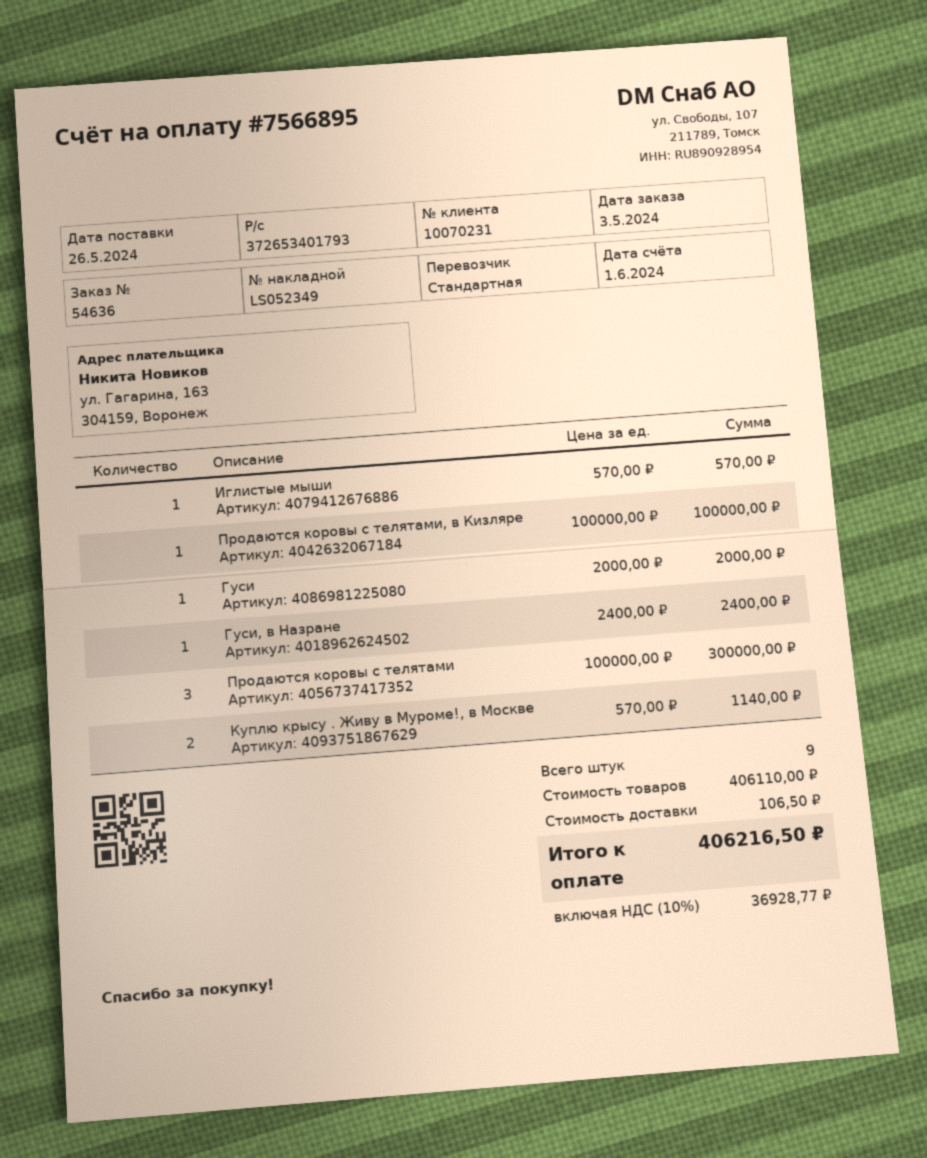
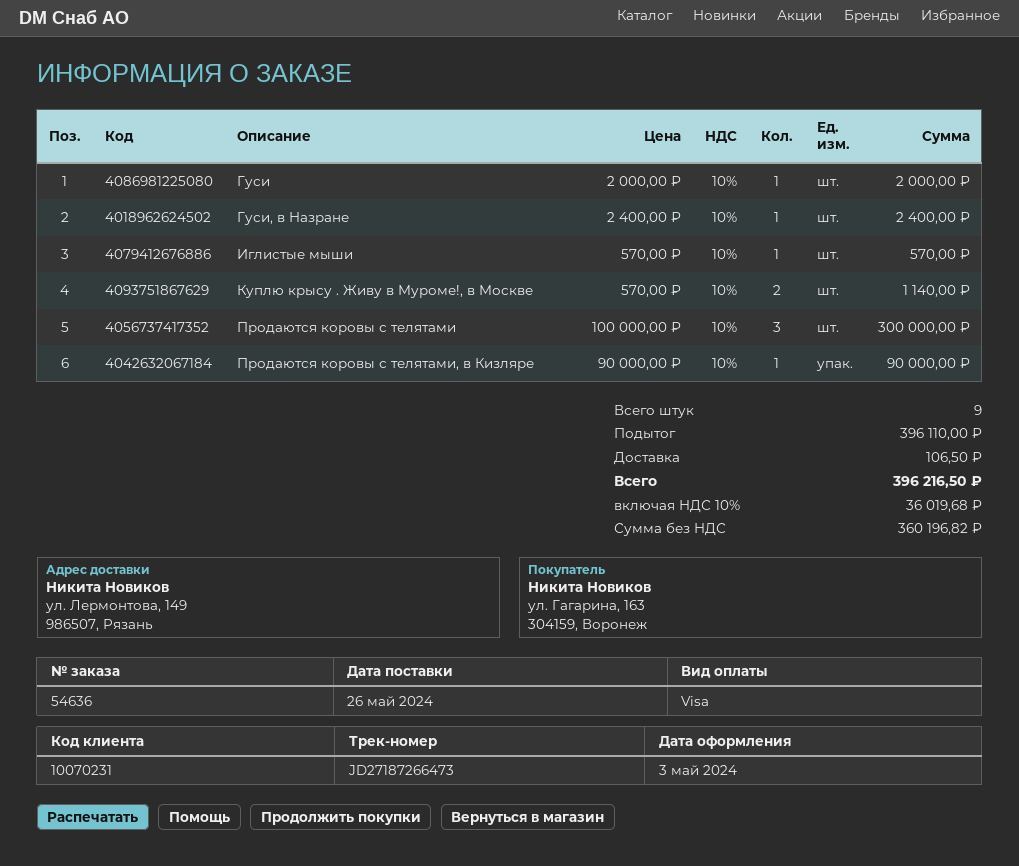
Продаются коровы с телятами, в Кизляре: 1 x 100000.00 = 100000.00 -> 1 x 90000.00 = 90000.00
subtotal: 406110.00 -> 396110.00
tax: 10% = 36928.77 -> 10% = 36019.68
total: 406216.50 -> 396216.50

